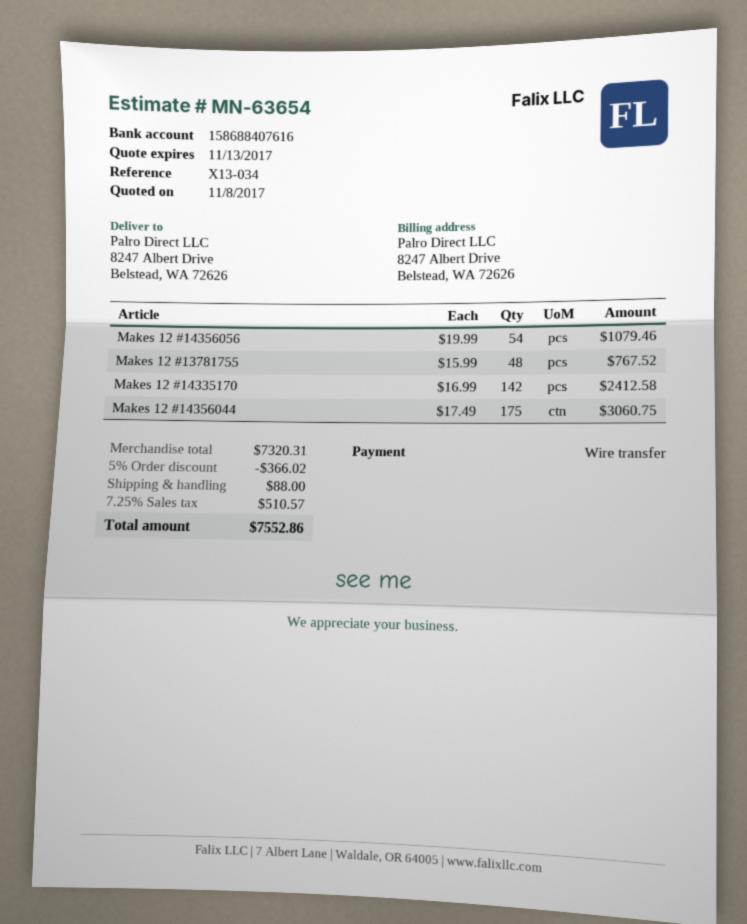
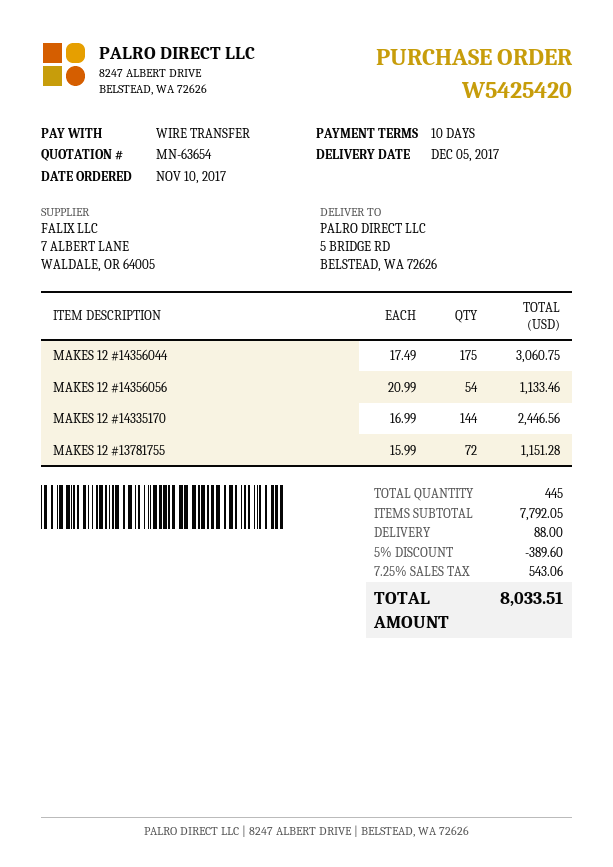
ship to: 8247 Albert Drive, Belstead, WA 72626 -> 5 BRIDGE RD, BELSTEAD, WA 72626
Makes 12 #14356056: 54 x 19.99 = 1079.46 -> 54 x 20.99 = 1133.46
Makes 12 #13781755: 48 x 15.99 = 767.52 -> 72 x 15.99 = 1151.28
Makes 12 #14335170: 142 x 16.99 = 2412.58 -> 144 x 16.99 = 2446.56
subtotal: 7320.31 -> 7792.05
discount: 5% = 366.02 -> 5% = 389.60
tax: 7.25% = 510.57 -> 7.25% = 543.06
total: 7552.86 -> 8033.51

